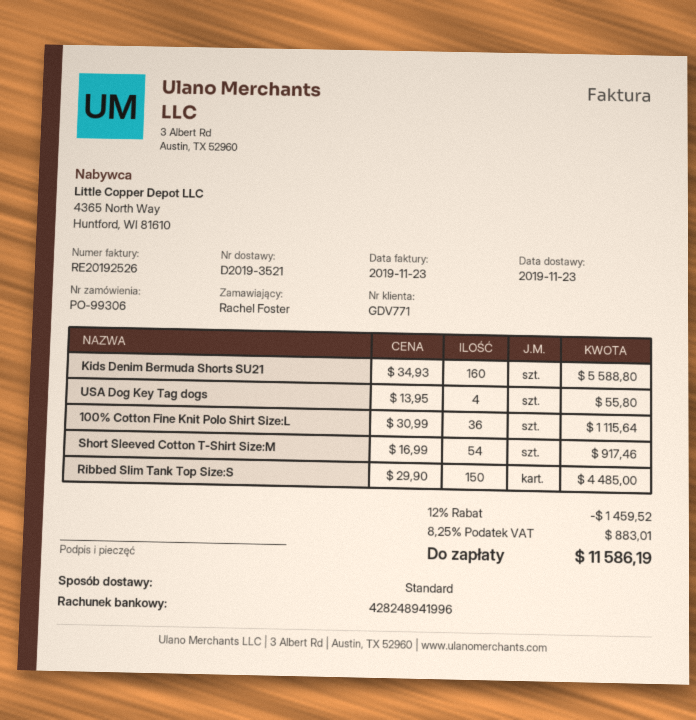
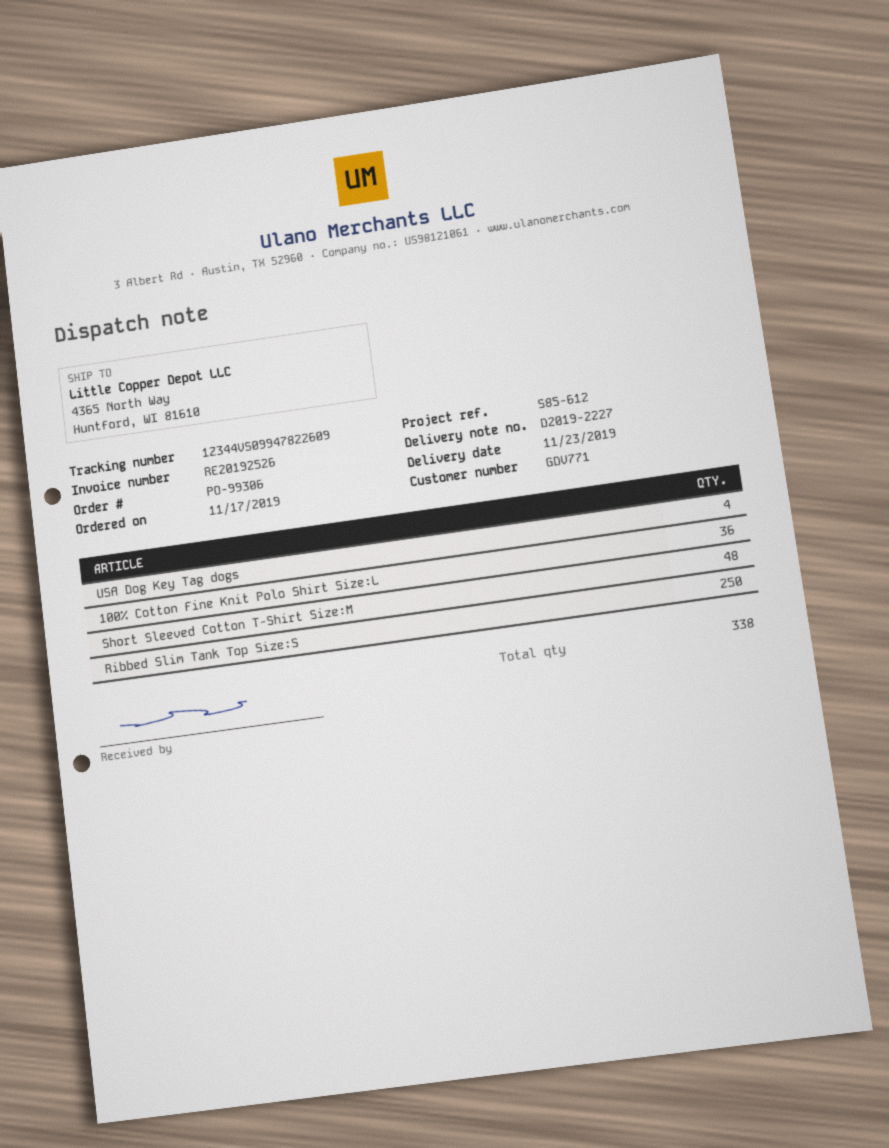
delivery note number: D2019-3521 -> D2019-2227
Kids Denim Bermuda Shorts SU21: 160 -> none
Short Sleeved Cotton T-Shirt Size:M: 54 -> 48
Ribbed Slim Tank Top Size:S: 150 -> 250

